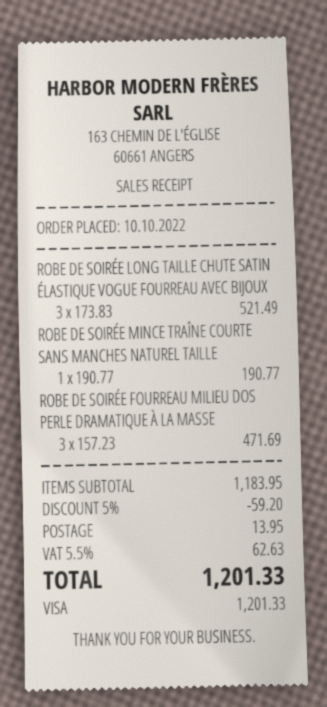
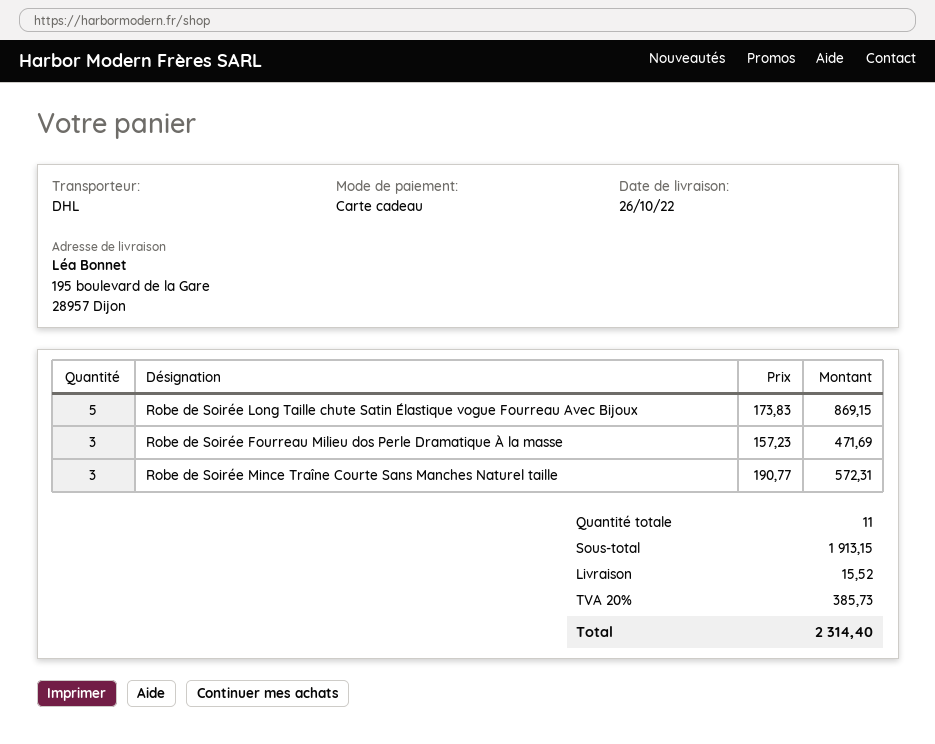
payment method: Visa -> gift card
ROBE DE SOIRÉE LONG TAILLE CHUTE SATIN ÉLASTIQUE VOGUE FOURREAU AVEC BIJOUX: 3 x 173.83 = 521.49 -> 5 x 173.83 = 869.15
ROBE DE SOIRÉE MINCE TRAÎNE COURTE SANS MANCHES NATUREL TAILLE: 1 x 190.77 = 190.77 -> 3 x 190.77 = 572.31
subtotal: 1183.95 -> 1913.15
discount: 5% = 59.20 -> none
shipping: 13.95 -> 15.52
tax: 5.5% = 62.63 -> 20% = 385.73
total: 1201.33 -> 2314.40

